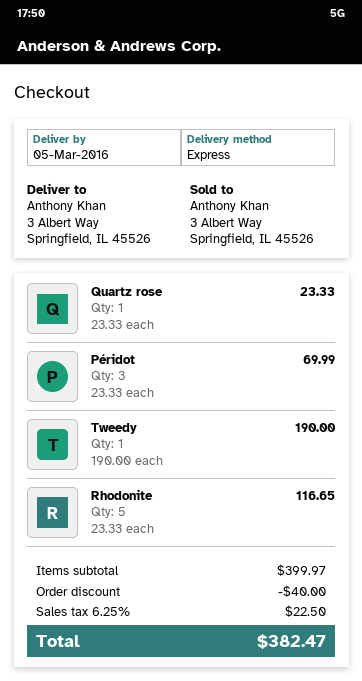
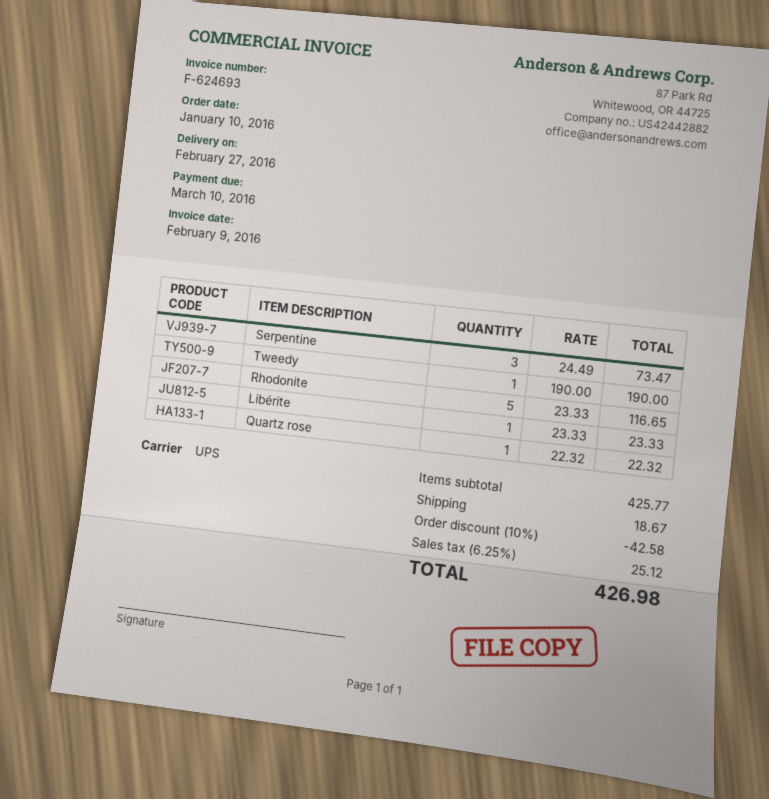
delivery date: 2016-03-05 -> 2016-02-27
shipping method: express -> UPS
Quartz rose: 1 x 23.33 = 23.33 -> 1 x 22.32 = 22.32
Péridot: 3 x 23.33 = 69.99 -> none
Serpentine: none -> 3 x 24.49 = 73.47
Libérite: none -> 1 x 23.33 = 23.33
subtotal: 399.97 -> 425.77
discount: 40.00 -> 42.58
shipping: none -> 18.67
tax: 6.25% = 22.50 -> 6.25% = 25.12
total: 382.47 -> 426.98

